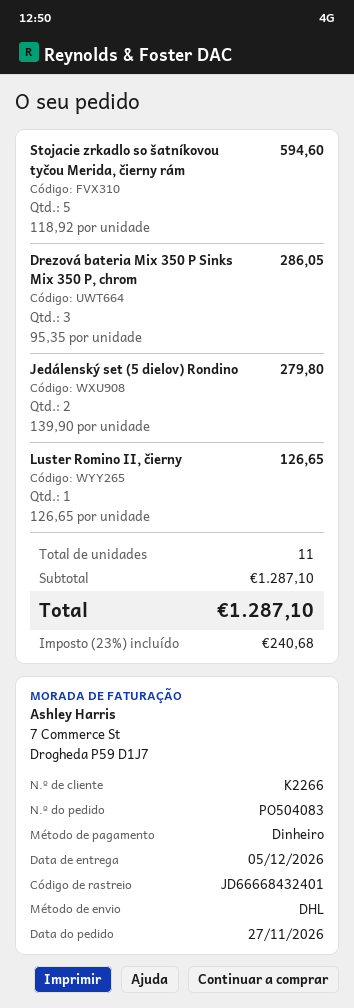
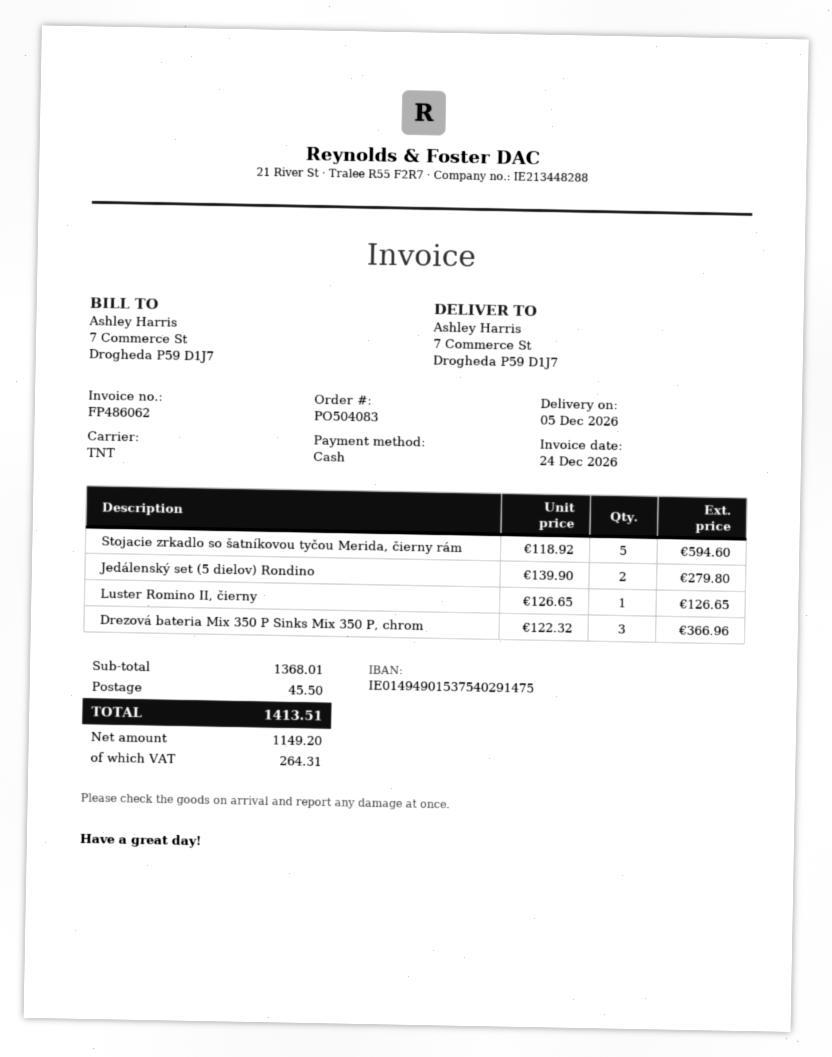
shipping method: DHL -> TNT
Drezová bateria Mix 350 P Sinks Mix 350 P, chrom: 3 x 95.35 = 286.05 -> 3 x 122.32 = 366.96
subtotal: 1287.10 -> 1368.01
shipping: none -> 45.50
tax: 240.68 -> 264.31
total: 1287.10 -> 1413.51

